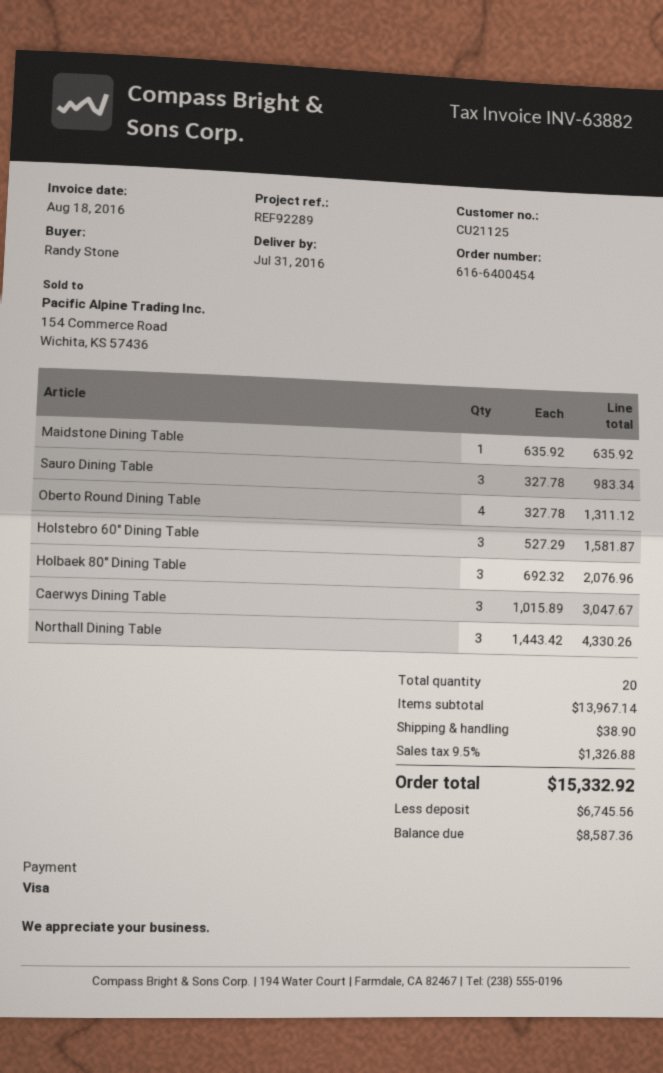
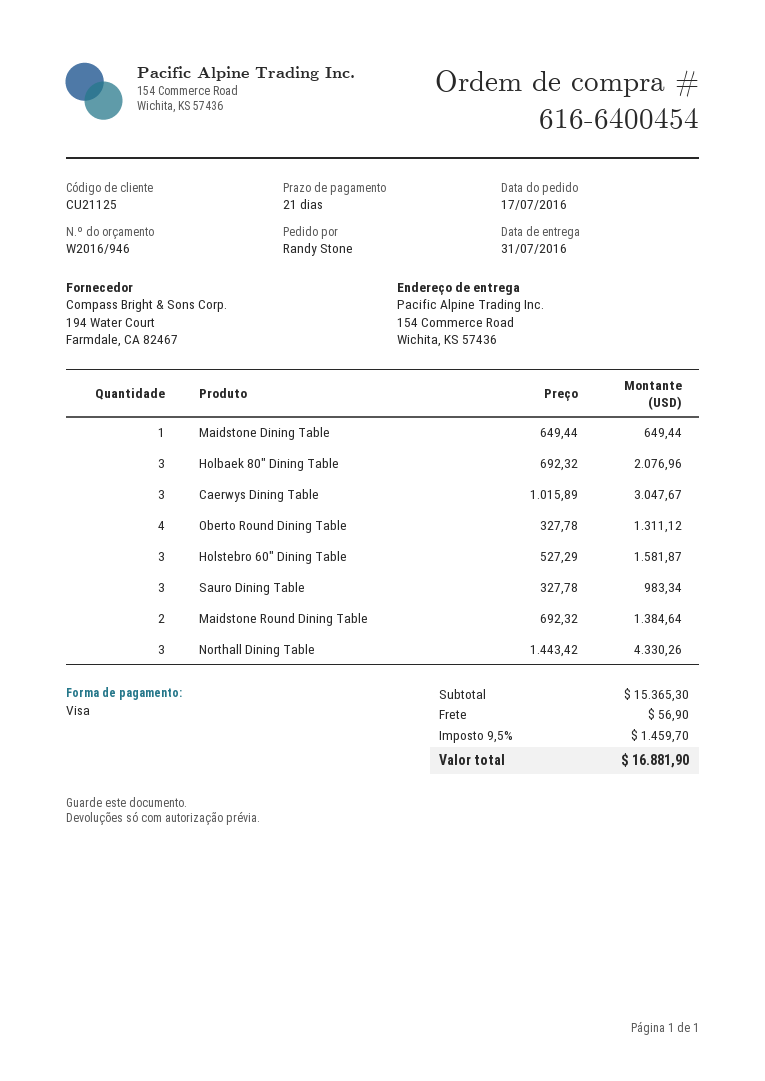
Maidstone Dining Table: 1 x 635.92 = 635.92 -> 1 x 649.44 = 649.44
Maidstone Round Dining Table: none -> 2 x 692.32 = 1384.64
subtotal: 13967.14 -> 15365.30
shipping: 38.90 -> 56.90
tax: 9.5% = 1326.88 -> 9.5% = 1459.70
total: 15332.92 -> 16881.90

